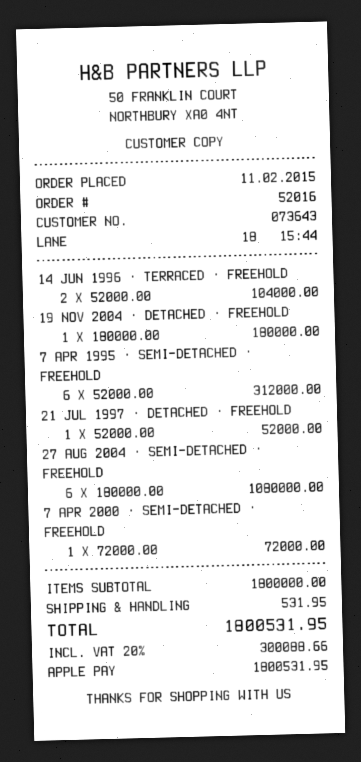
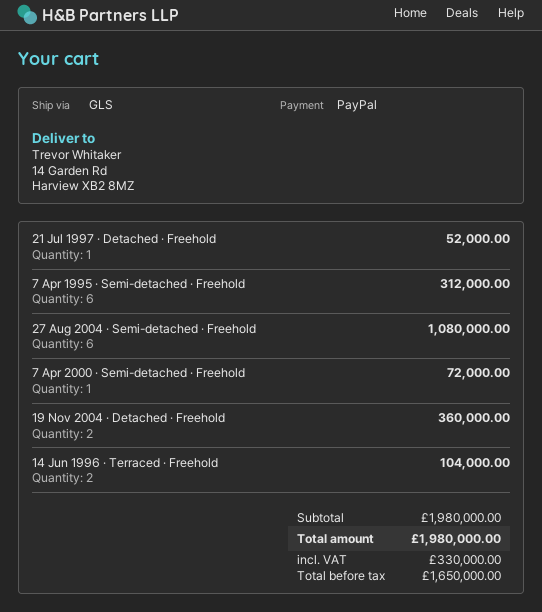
payment method: Apple Pay -> PayPal
19 NOV 2004 · DETACHED · FREEHOLD: 1 for 180000.00 -> 2 for 360000.00
subtotal: 1800000.00 -> 1980000.00
shipping: 531.95 -> none
tax: 300088.66 -> 330000.00
total: 1800531.95 -> 1980000.00

